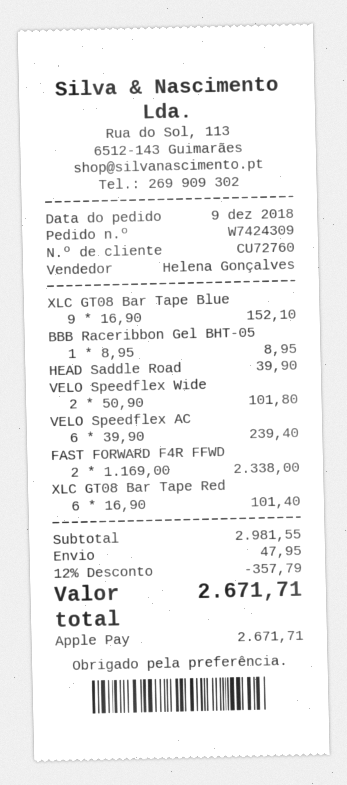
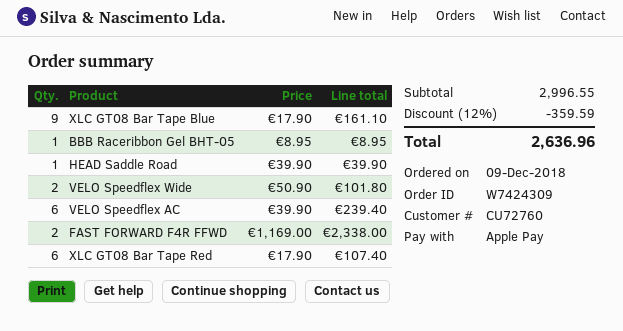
XLC GT08 Bar Tape Blue: 9 x 16.90 = 152.10 -> 9 x 17.90 = 161.10
XLC GT08 Bar Tape Red: 6 x 16.90 = 101.40 -> 6 x 17.90 = 107.40
subtotal: 2981.55 -> 2996.55
discount: 12% = 357.79 -> 12% = 359.59
shipping: 47.95 -> none
total: 2671.71 -> 2636.96

